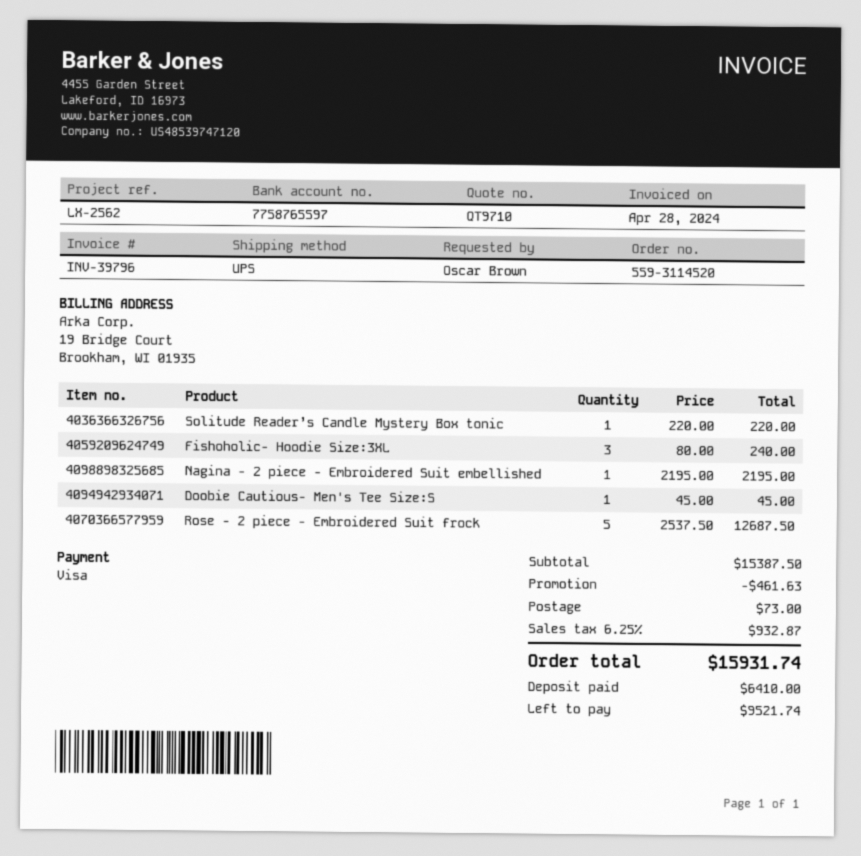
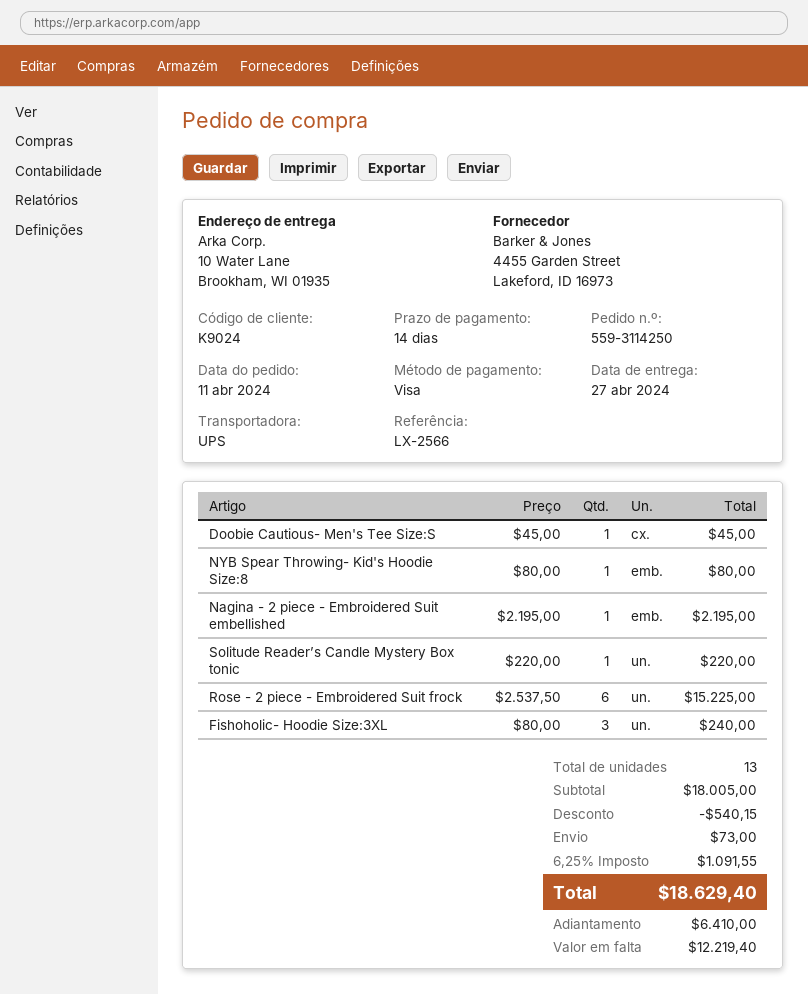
order number: 559-3114520 -> 559-3114250
reference: LX-2562 -> LX-2566
Rose - 2 piece - Embroidered Suit frock: 5 x 2537.50 = 12687.50 -> 6 x 2537.50 = 15225.00
NYB Spear Throwing- Kid's Hoodie Size:8: none -> 1 x 80.00 = 80.00
subtotal: 15387.50 -> 18005.00
discount: 461.63 -> 540.15
tax: 6.25% = 932.87 -> 6.25% = 1091.55
total: 15931.74 -> 18629.40
balance: 9521.74 -> 12219.40

